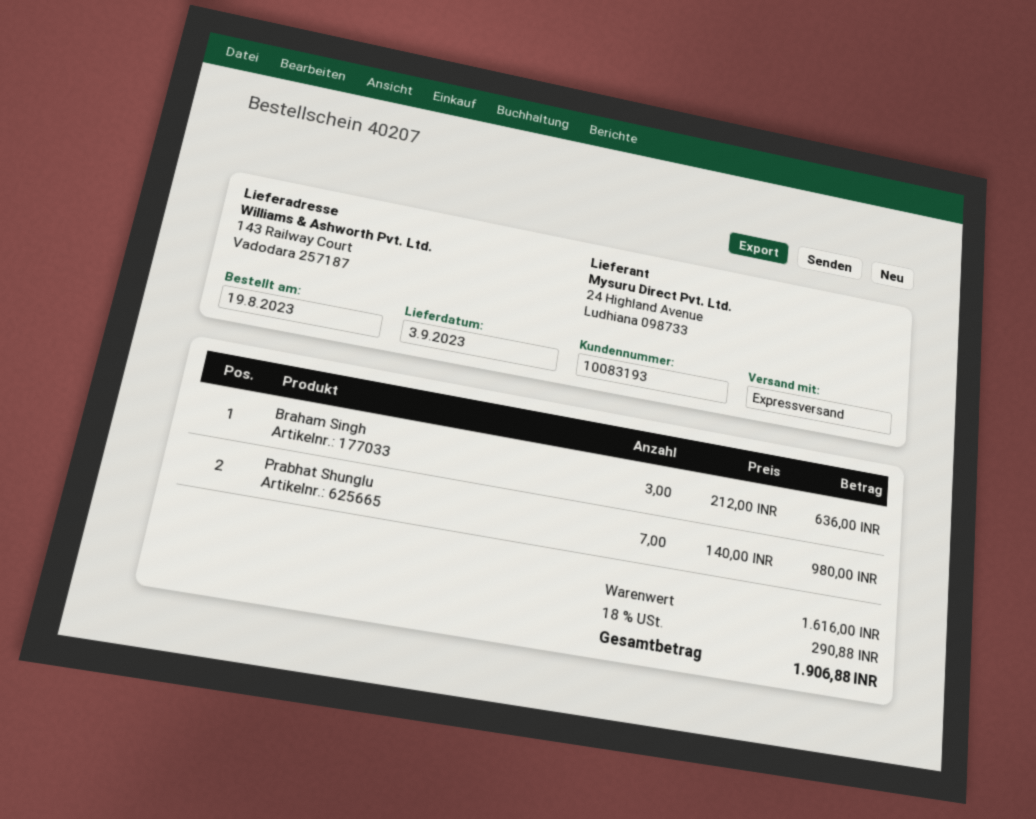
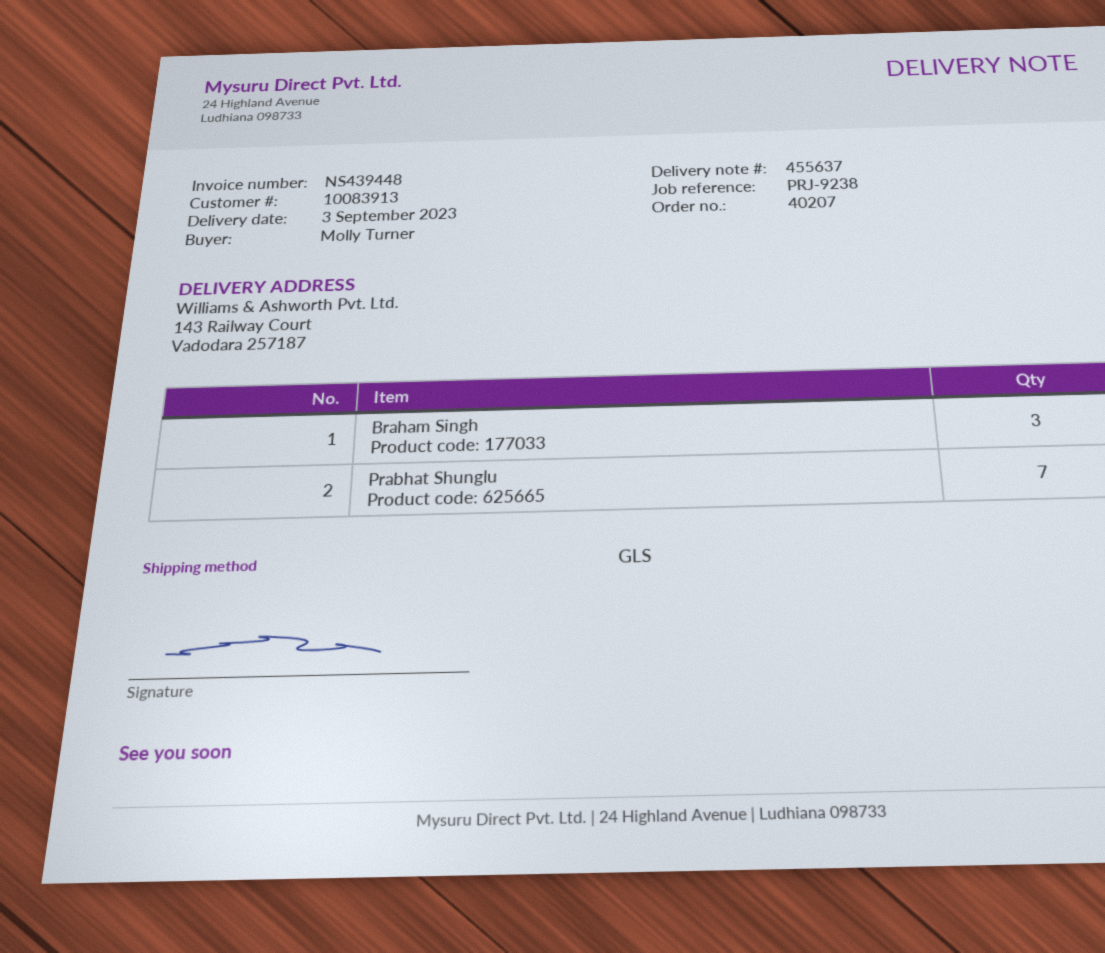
customer number: 10083193 -> 10083913
shipping method: express -> GLS

